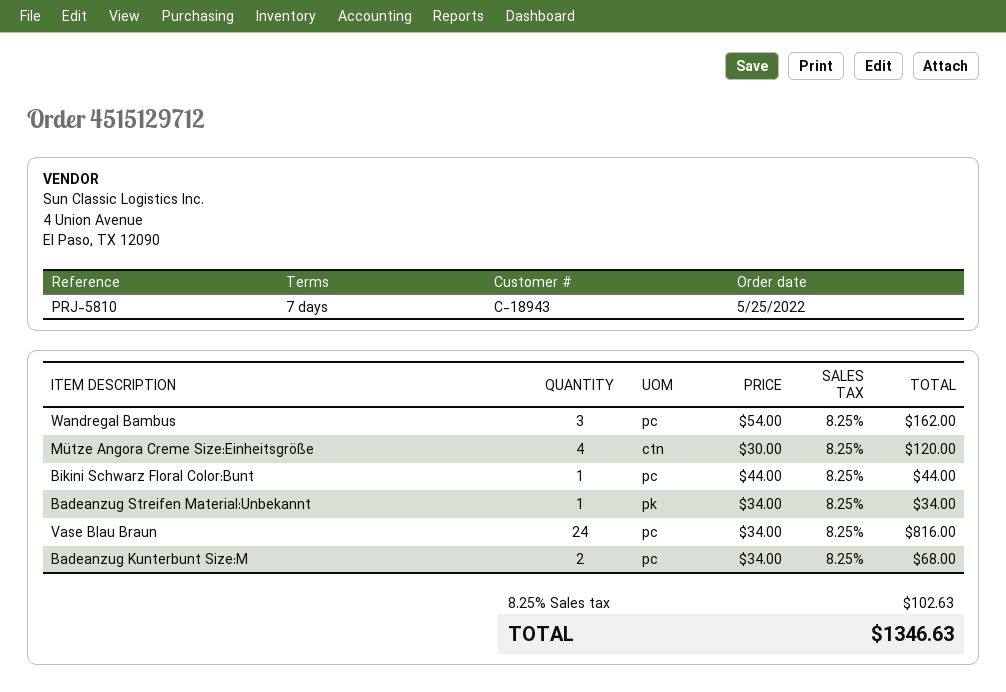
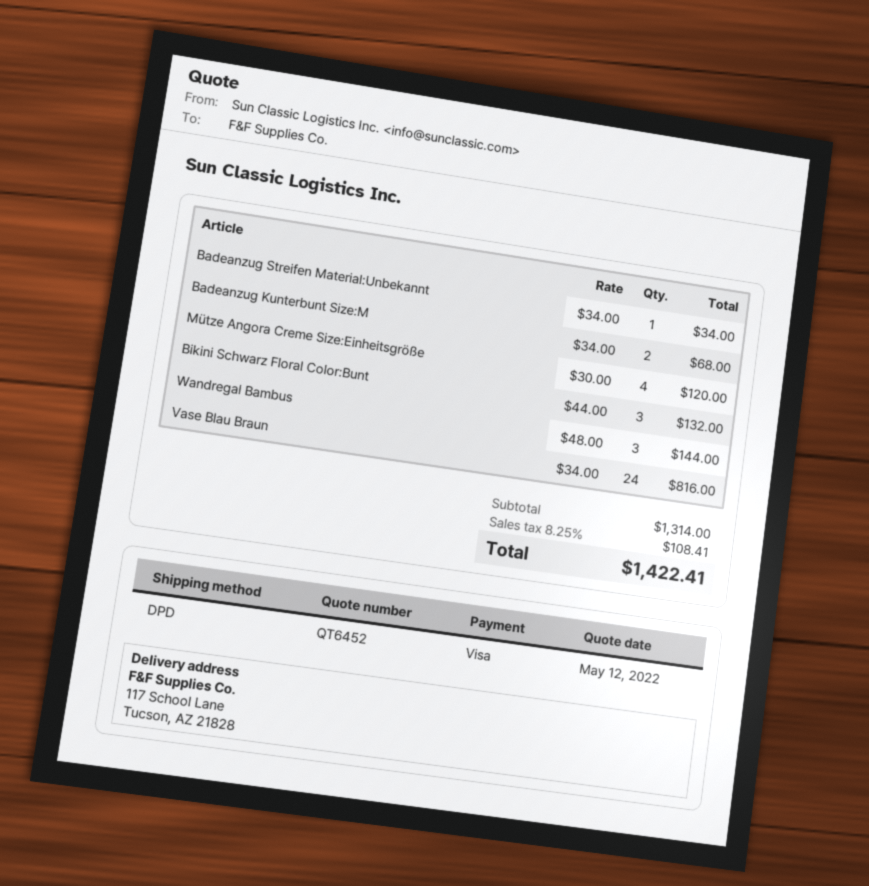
Wandregal Bambus: 3 x 54.00 = 162.00 -> 3 x 48.00 = 144.00
Bikini Schwarz Floral Color:Bunt: 1 x 44.00 = 44.00 -> 3 x 44.00 = 132.00
tax: 8.25% = 102.63 -> 8.25% = 108.41
total: 1346.63 -> 1422.41

